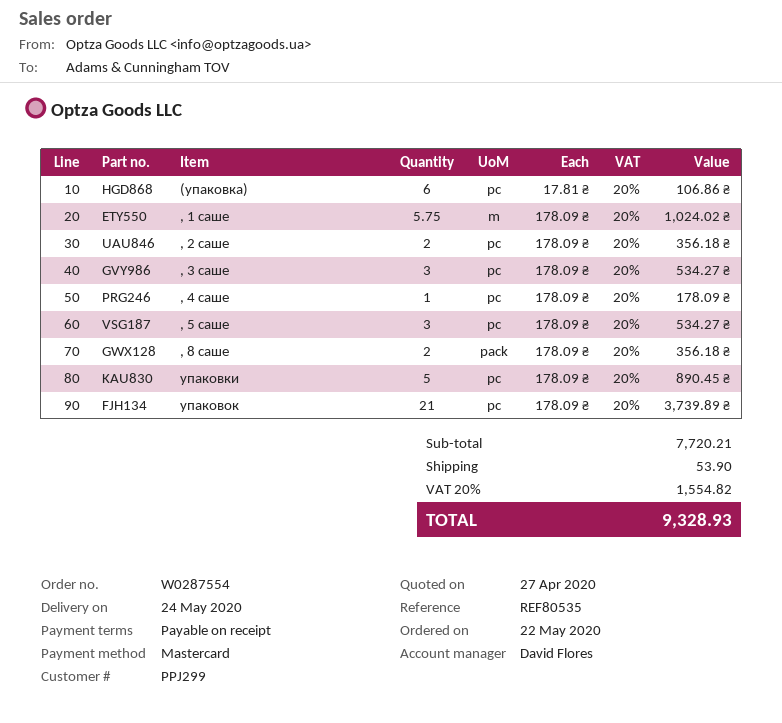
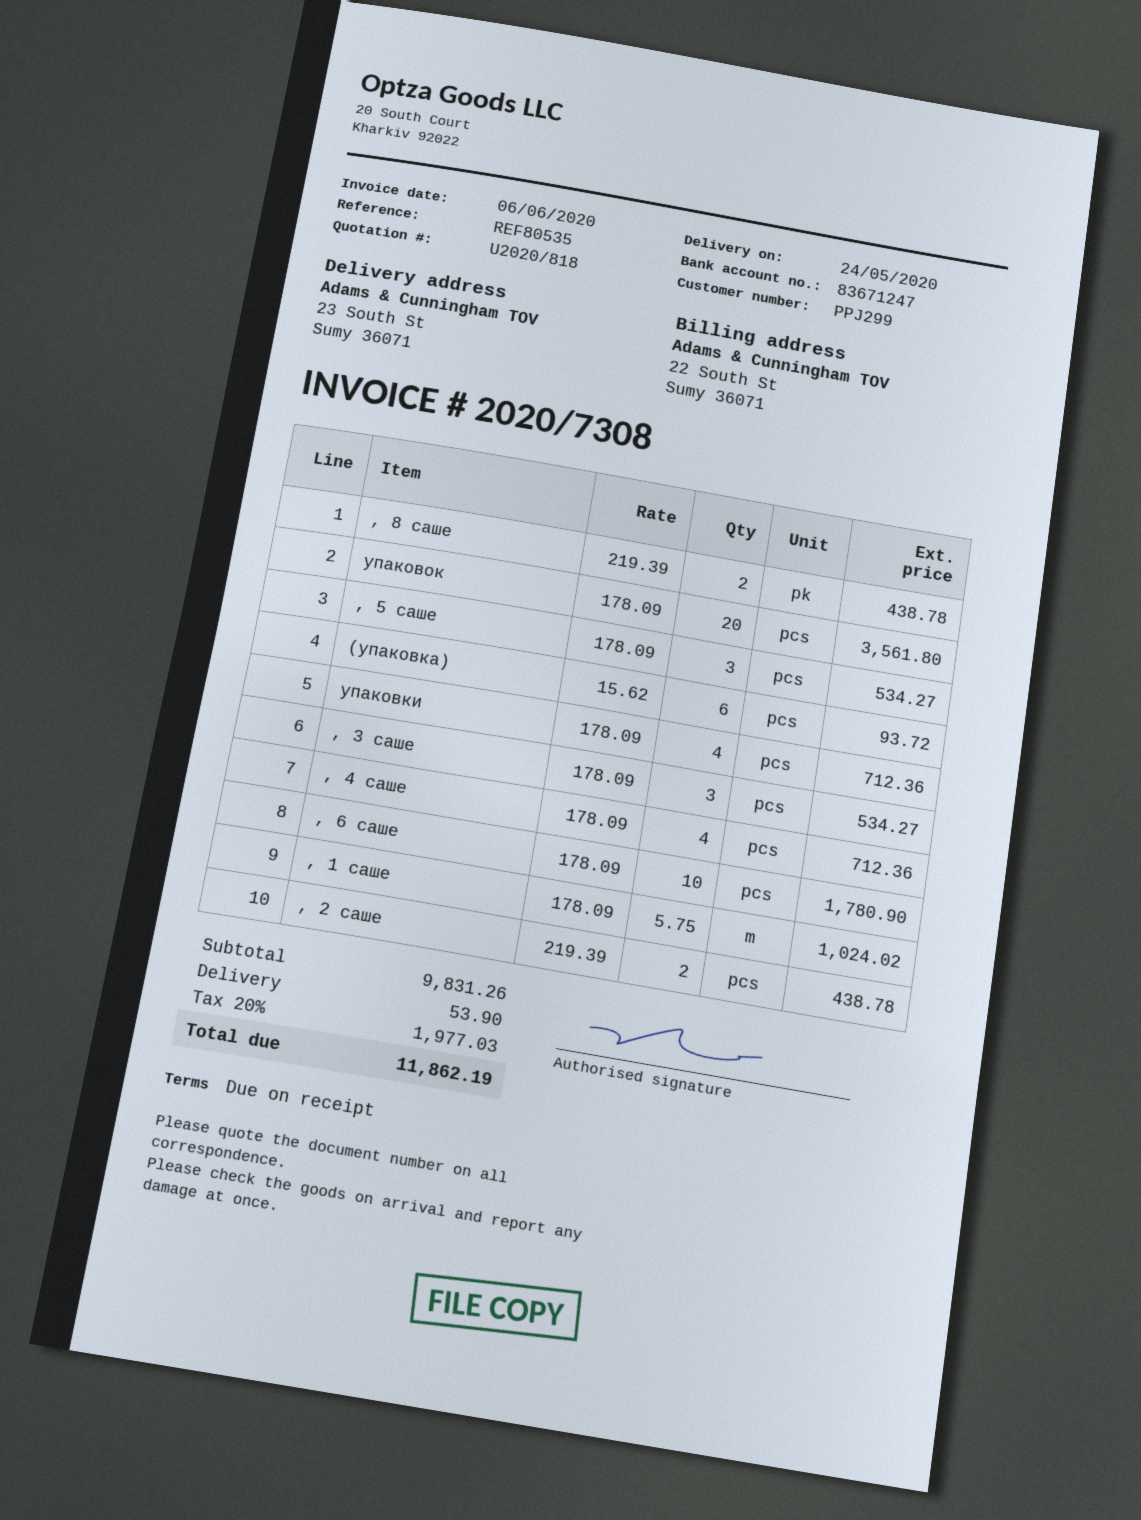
(упаковка): 6 x 17.81 = 106.86 -> 6 x 15.62 = 93.72
, 2 саше: 2 x 178.09 = 356.18 -> 2 x 219.39 = 438.78
, 4 саше: 1 x 178.09 = 178.09 -> 4 x 178.09 = 712.36
, 8 саше: 2 x 178.09 = 356.18 -> 2 x 219.39 = 438.78
упаковки: 5 x 178.09 = 890.45 -> 4 x 178.09 = 712.36
упаковок: 21 x 178.09 = 3739.89 -> 20 x 178.09 = 3561.80
, 6 саше: none -> 10 x 178.09 = 1780.90
subtotal: 7720.21 -> 9831.26
tax: 20% = 1554.82 -> 20% = 1977.03
total: 9328.93 -> 11862.19

